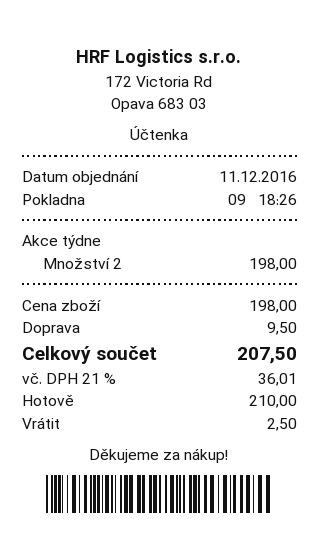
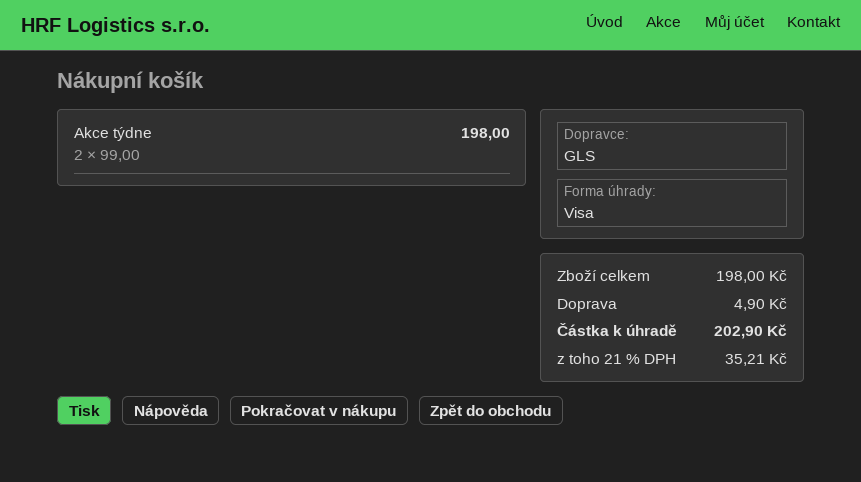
payment method: cash -> Visa
shipping: 9.50 -> 4.90
tax: 21% = 36.01 -> 21% = 35.21
total: 207.50 -> 202.90

